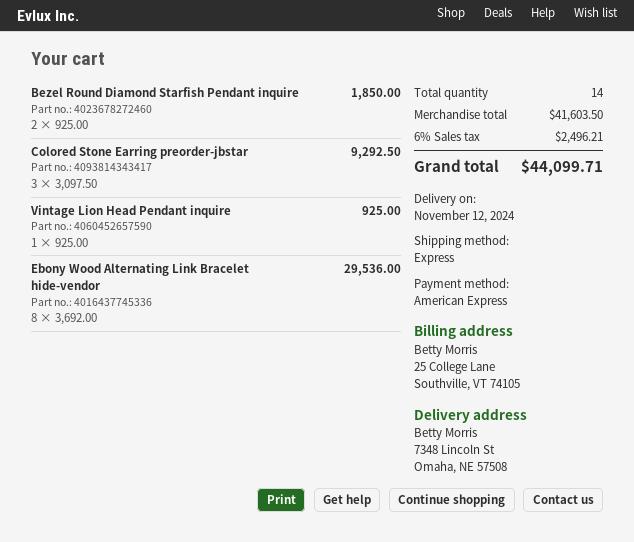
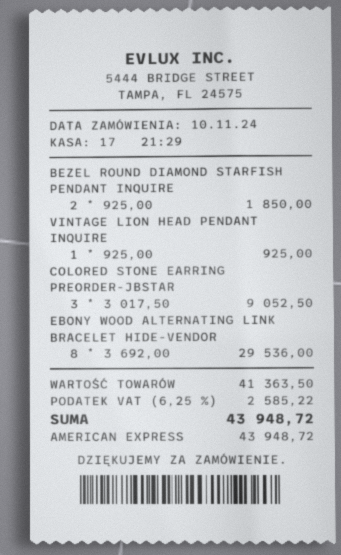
Colored Stone Earring preorder-jbstar: 3 x 3097.50 = 9292.50 -> 3 x 3017.50 = 9052.50
subtotal: 41603.50 -> 41363.50
tax: 6% = 2496.21 -> 6.25% = 2585.22
total: 44099.71 -> 43948.72

